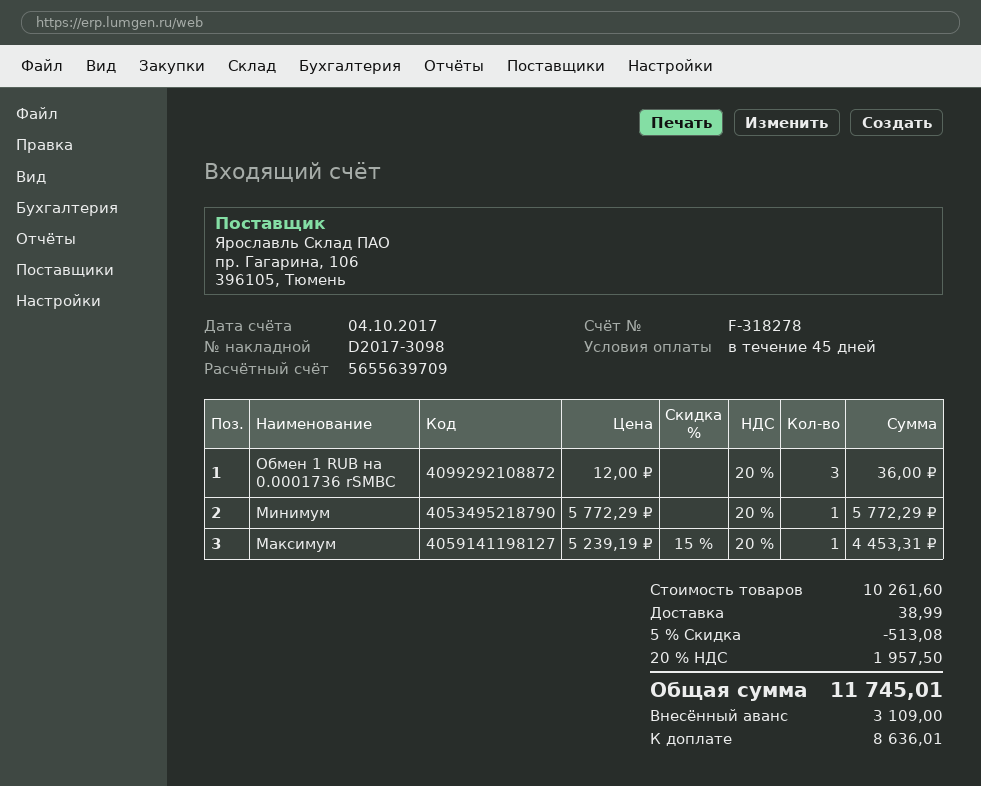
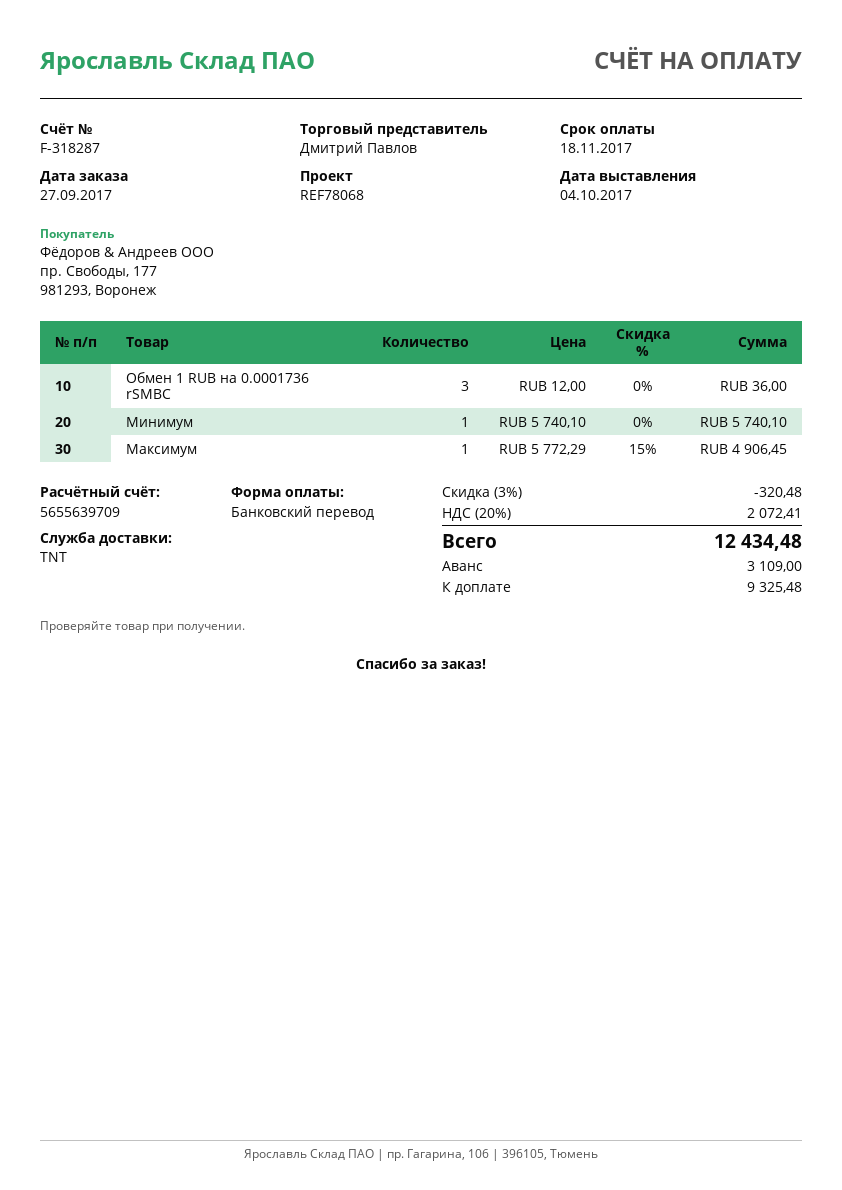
invoice number: F-318278 -> F-318287
Минимум: 1 x 5772.29 = 5772.29 -> 1 x 5740.10 = 5740.10
Максимум: 1 x 5239.19 - 15% = 4453.31 -> 1 x 5772.29 - 15% = 4906.45
discount: 5% = 513.08 -> 3% = 320.48
shipping: 38.99 -> none
tax: 20% = 1957.50 -> 20% = 2072.41
total: 11745.01 -> 12434.48
balance: 8636.01 -> 9325.48

